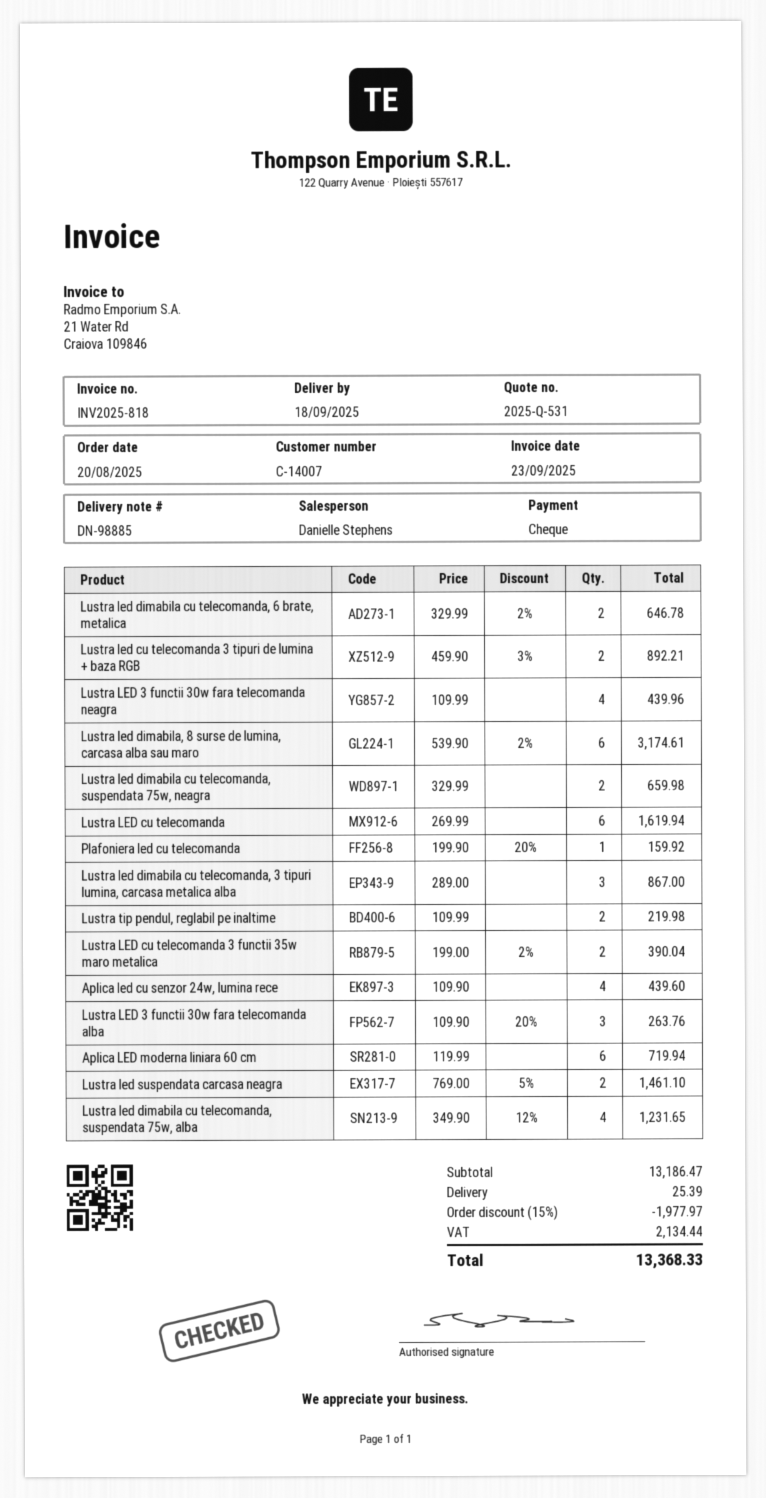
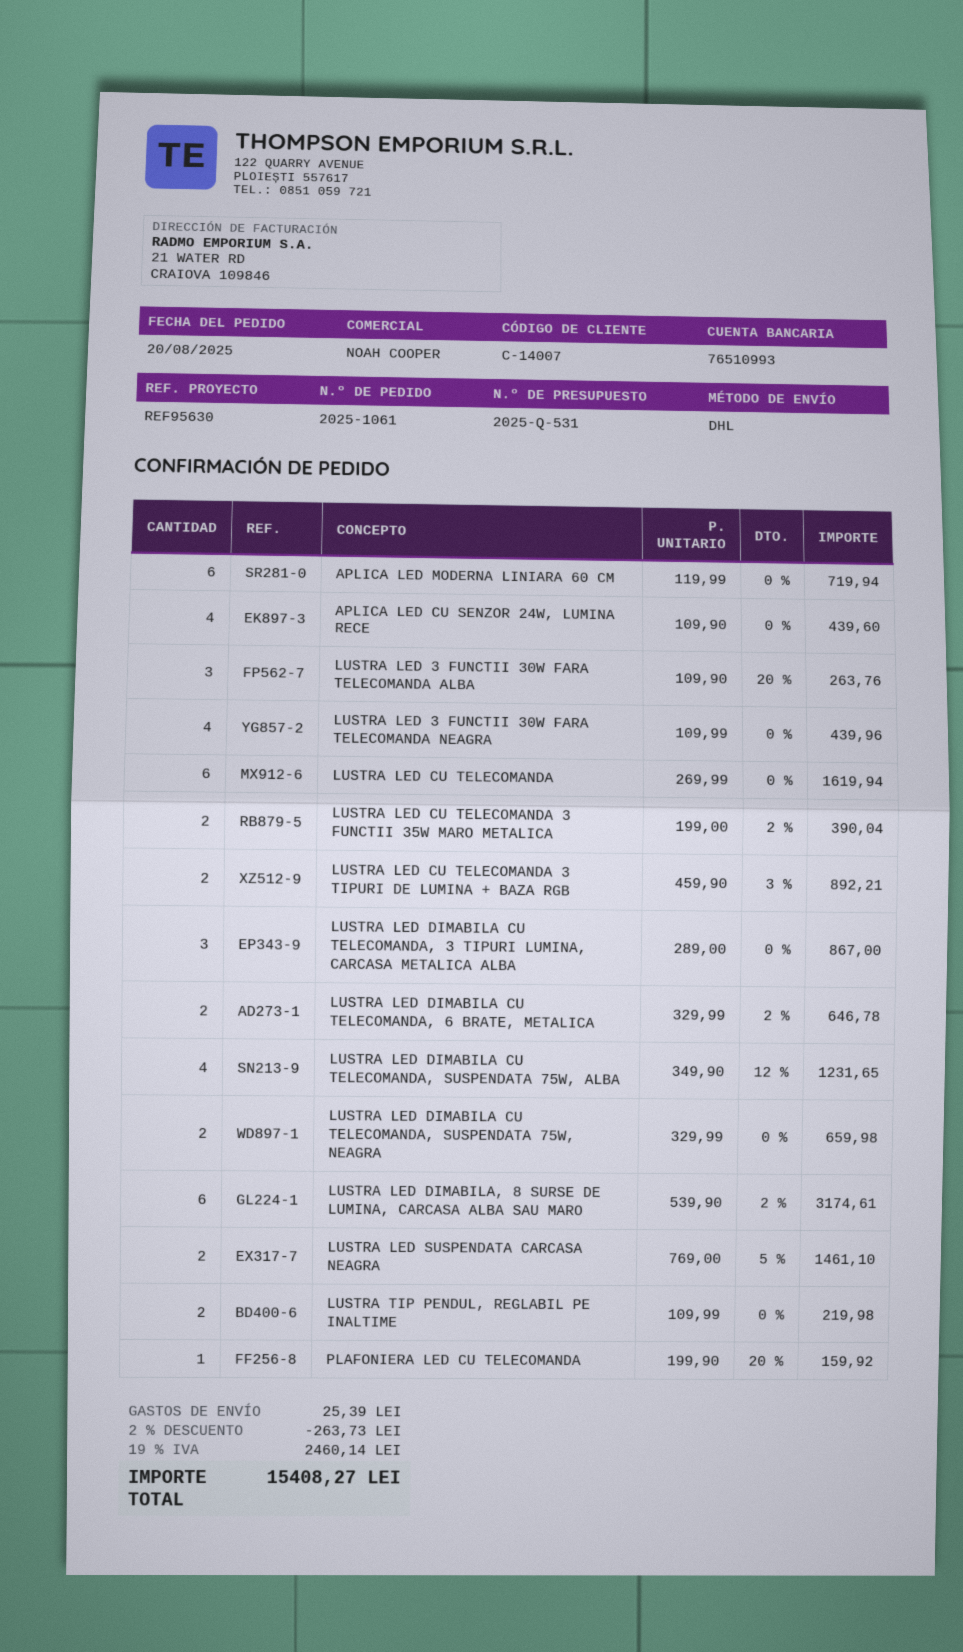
sales rep: Danielle Stephens -> NOAH COOPER
discount: 15% = 1977.97 -> 2% = 263.73
tax: 2134.44 -> 2460.14
total: 13368.33 -> 15408.27

